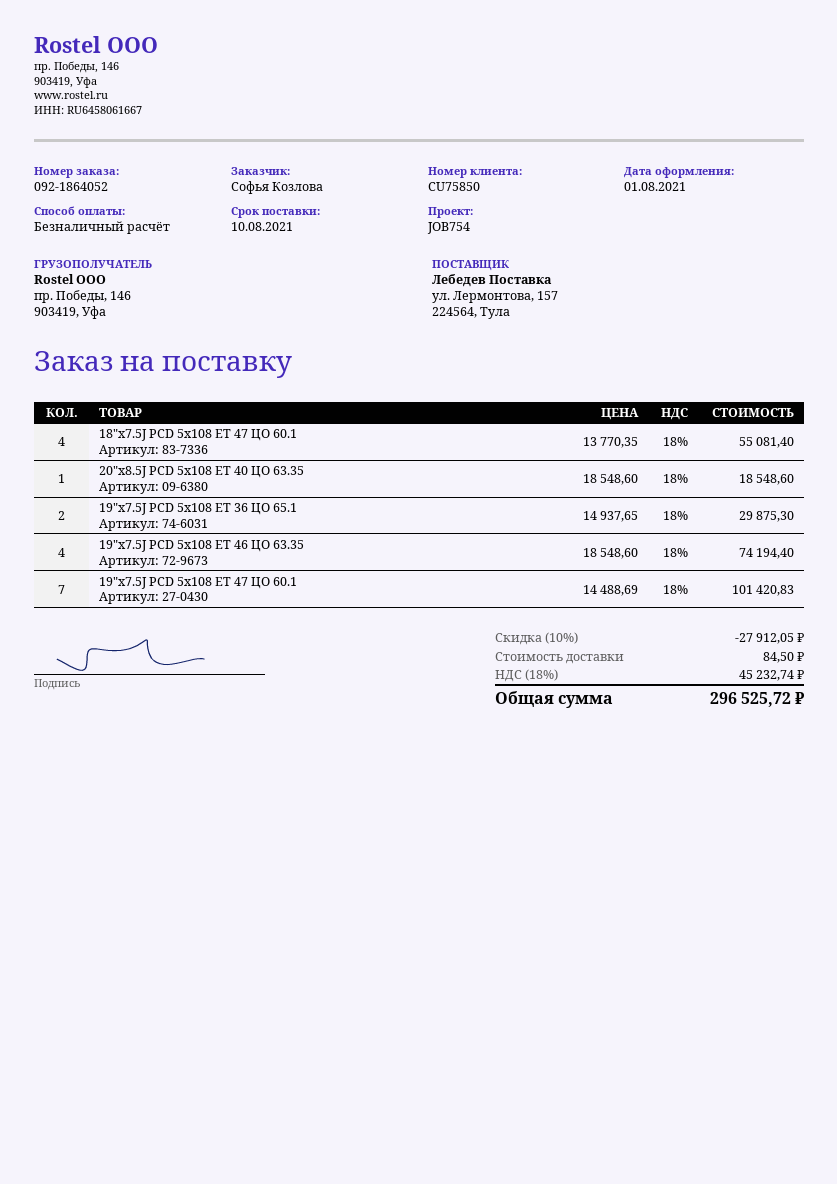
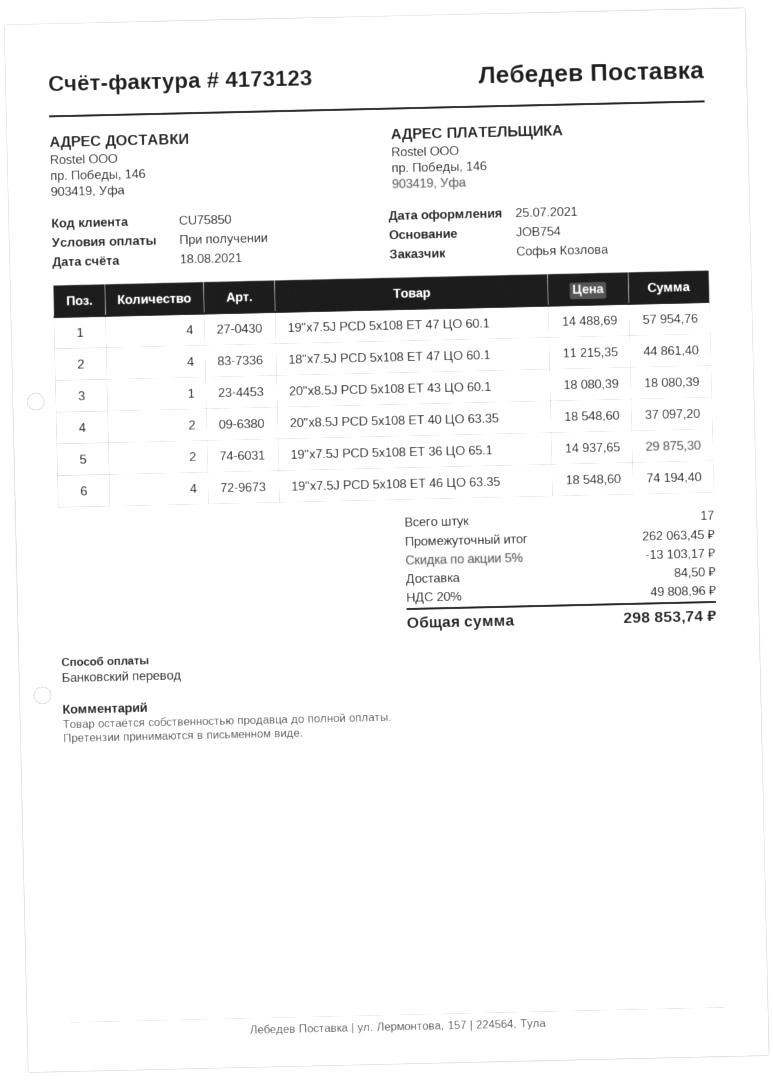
order date: 2021-08-01 -> 2021-07-25
18"x7.5J PCD 5x108 ЕТ 47 ЦО 60.1: 4 x 13770.35 = 55081.40 -> 4 x 11215.35 = 44861.40
20"x8.5J PCD 5x108 ЕТ 40 ЦО 63.35: 1 x 18548.60 = 18548.60 -> 2 x 18548.60 = 37097.20
19"x7.5J PCD 5x108 ЕТ 47 ЦО 60.1: 7 x 14488.69 = 101420.83 -> 4 x 14488.69 = 57954.76
20"x8.5J PCD 5x108 ЕТ 43 ЦО 60.1: none -> 1 x 18080.39 = 18080.39
discount: 10% = 27912.05 -> 5% = 13103.17
tax: 18% = 45232.74 -> 20% = 49808.96
total: 296525.72 -> 298853.74

